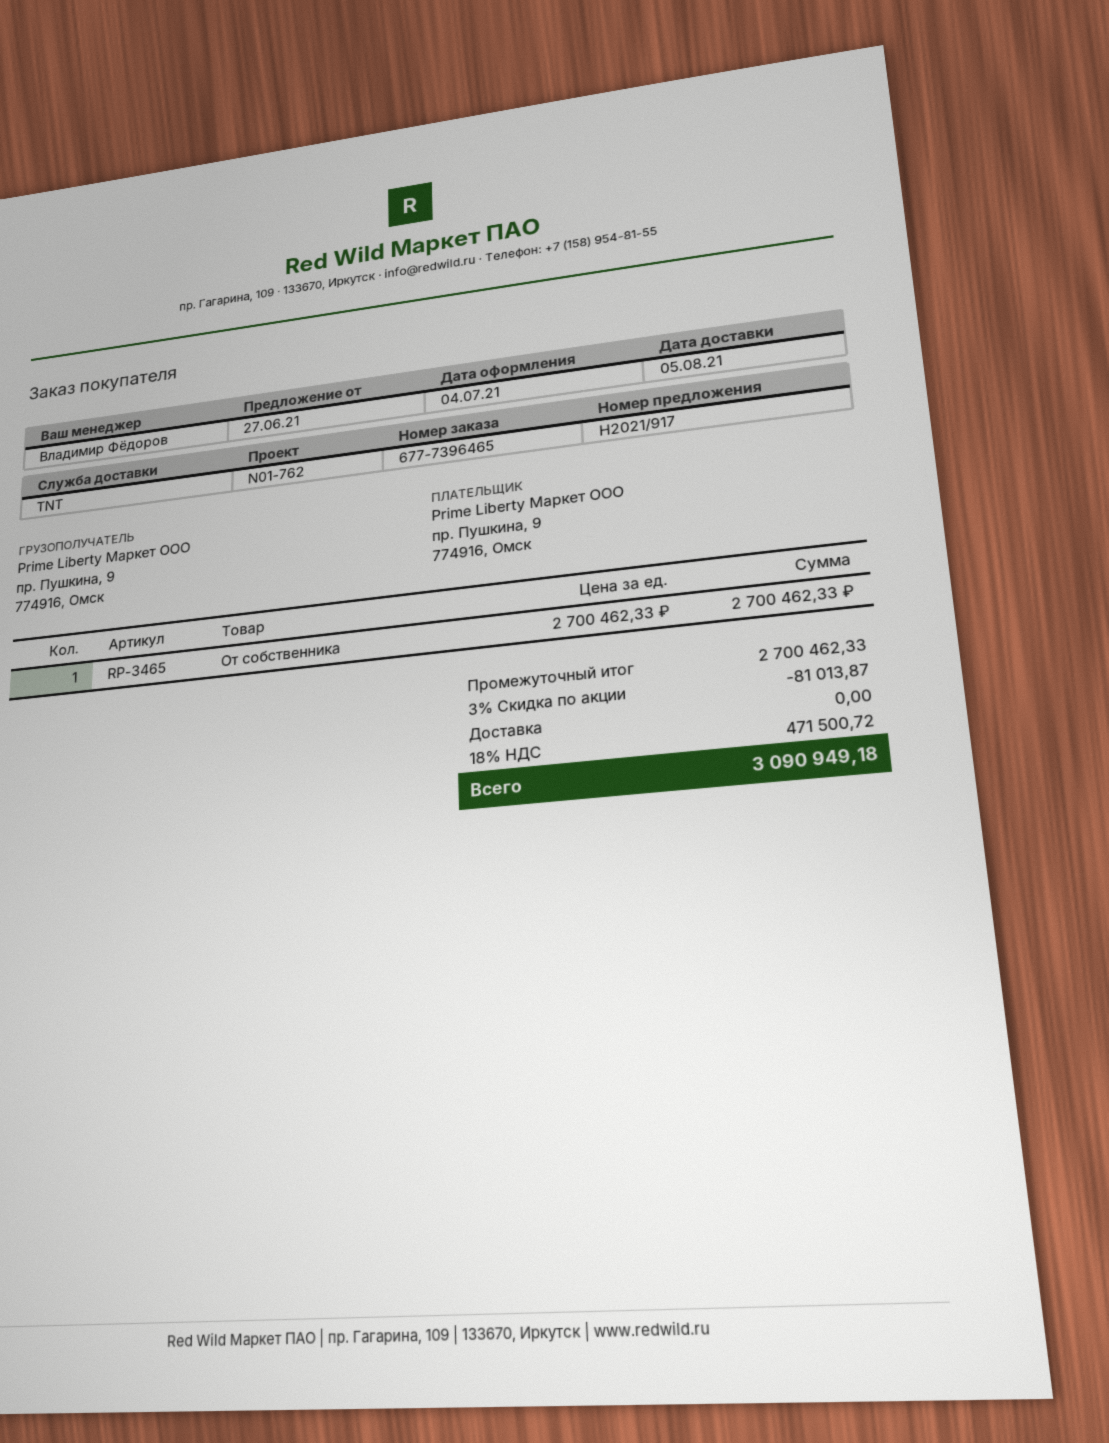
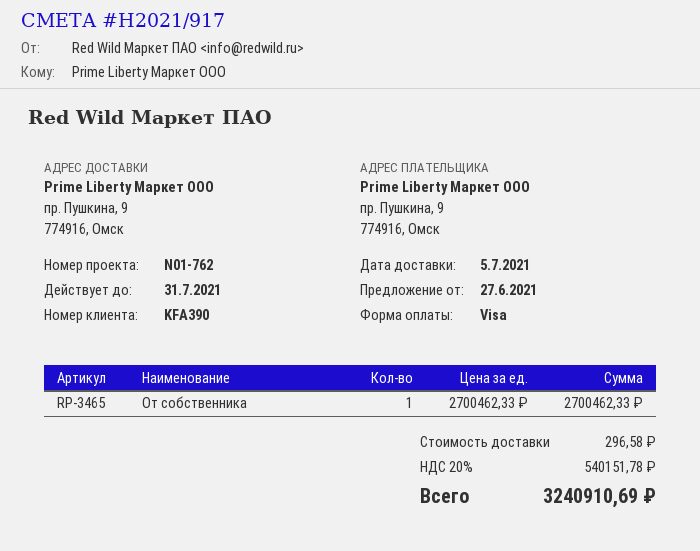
delivery date: 2021-08-05 -> 2021-07-05
discount: 3% = 81013.87 -> none
shipping: 0.00 -> 296.58
tax: 18% = 471500.72 -> 20% = 540151.78
total: 3090949.18 -> 3240910.69

